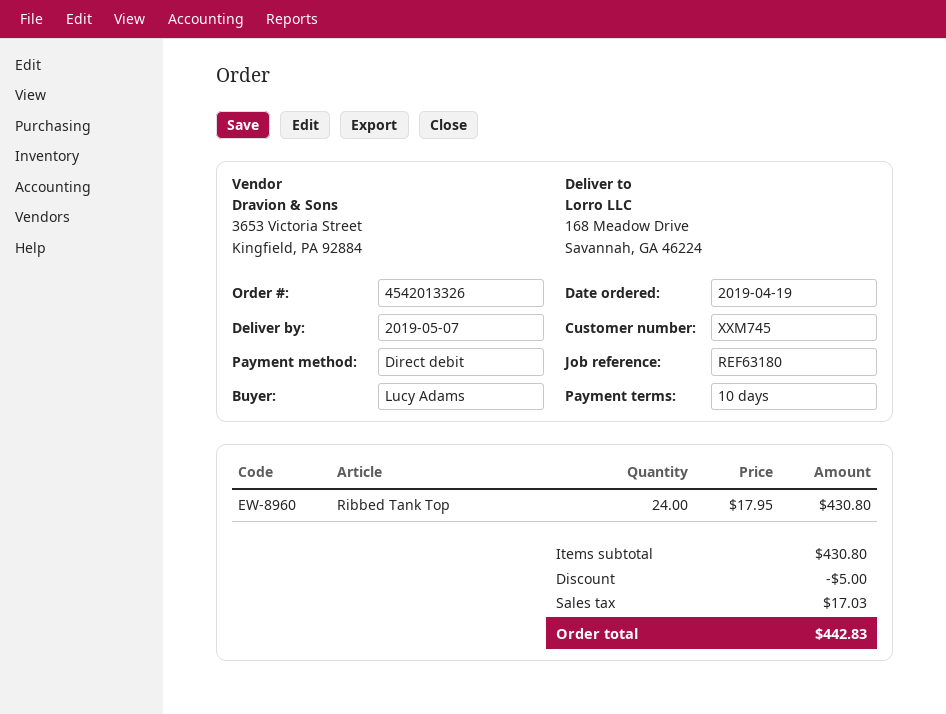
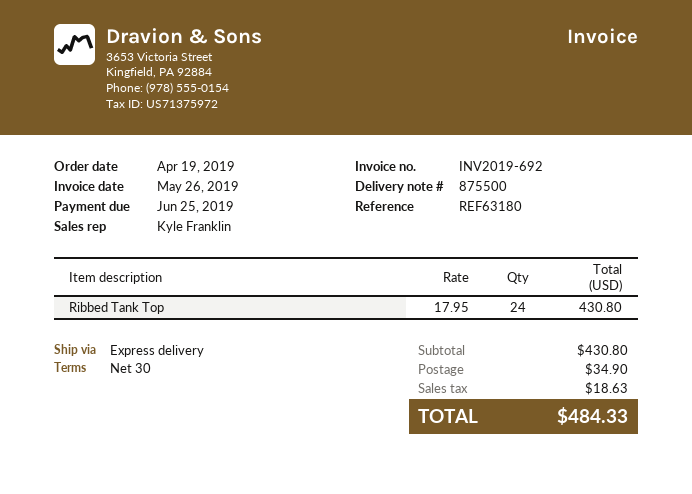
payment terms: 10 days -> 30 days
discount: 5.00 -> none
shipping: none -> 34.90
tax: 17.03 -> 18.63
total: 442.83 -> 484.33

